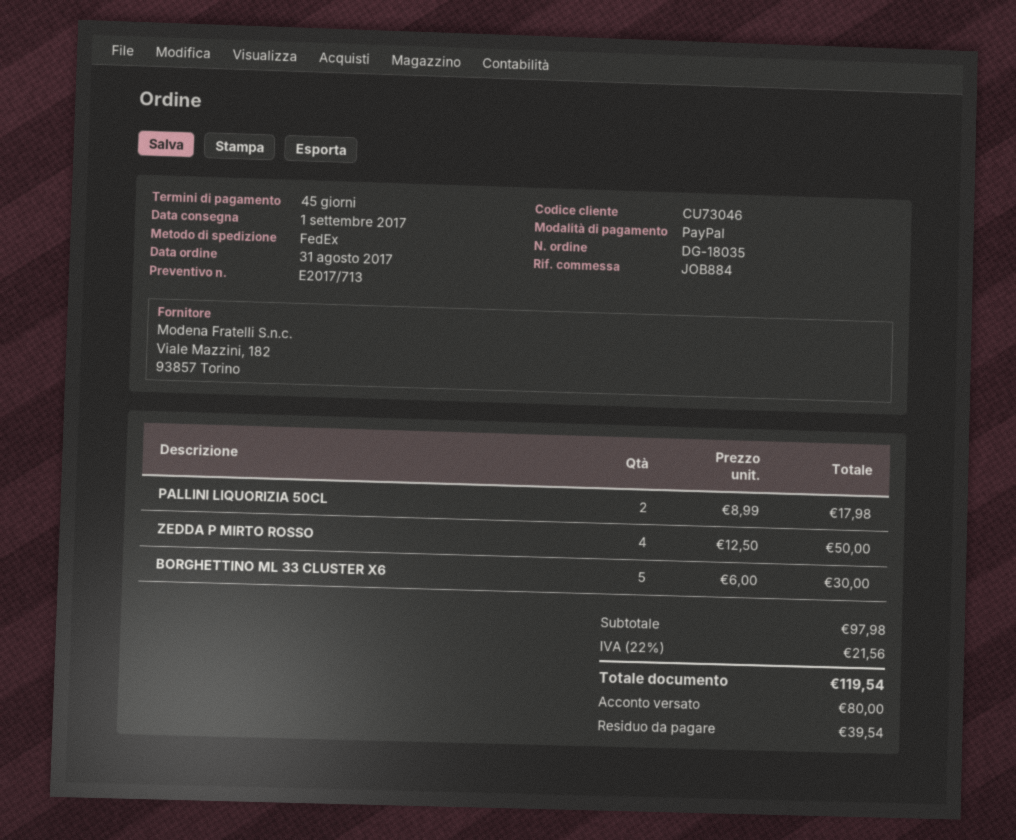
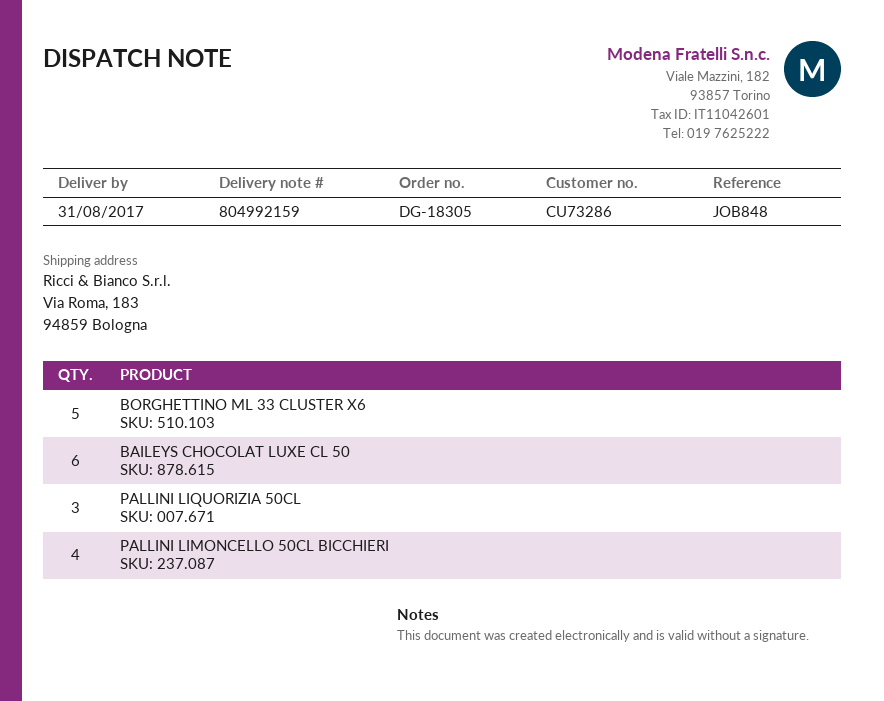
order number: DG-18035 -> DG-18305
delivery date: 2017-09-01 -> 2017-08-31
customer number: CU73046 -> CU73286
reference: JOB884 -> JOB848
PALLINI LIQUORIZIA 50CL: 2 -> 3
ZEDDA P MIRTO ROSSO: 4 -> none
BAILEYS CHOCOLAT LUXE CL 50: none -> 6
PALLINI LIMONCELLO 50CL BICCHIERI: none -> 4

